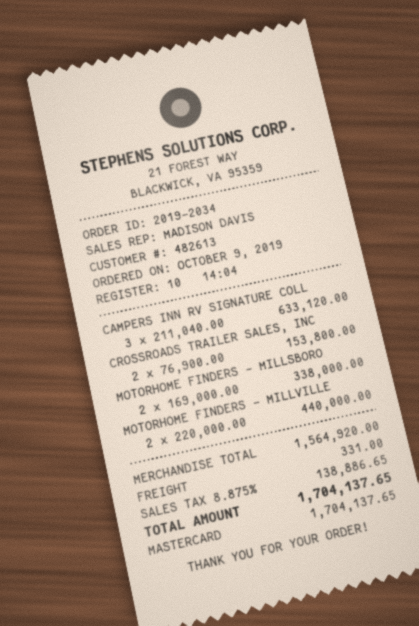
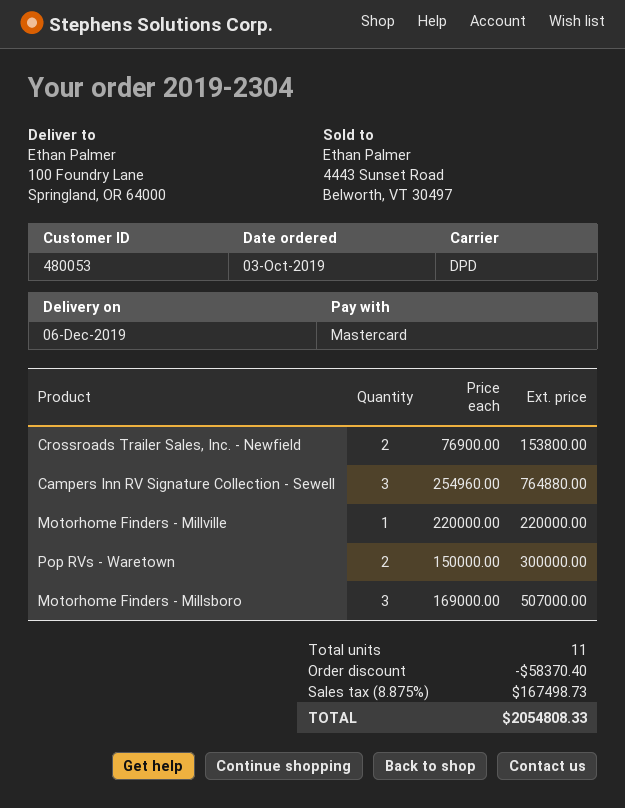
order number: 2019-2034 -> 2019-2304
order date: 2019-10-09 -> 2019-10-03
customer number: 482613 -> 480053
CAMPERS INN RV SIGNATURE COLL: 3 x 211040.00 = 633120.00 -> 3 x 254960.00 = 764880.00
MOTORHOME FINDERS - MILLSBORO: 2 x 169000.00 = 338000.00 -> 3 x 169000.00 = 507000.00
MOTORHOME FINDERS - MILLVILLE: 2 x 220000.00 = 440000.00 -> 1 x 220000.00 = 220000.00
Pop RVs - Waretown: none -> 2 x 150000.00 = 300000.00
discount: none -> 58370.40
shipping: 331.00 -> none
tax: 8.875% = 138886.65 -> 8.875% = 167498.73
total: 1704137.65 -> 2054808.33

